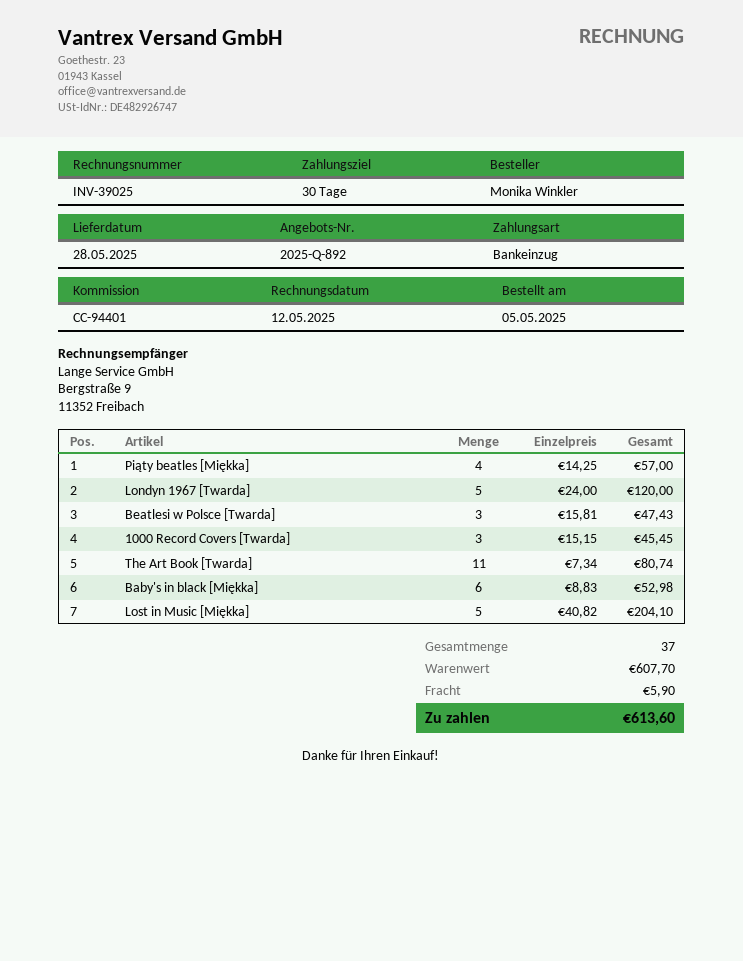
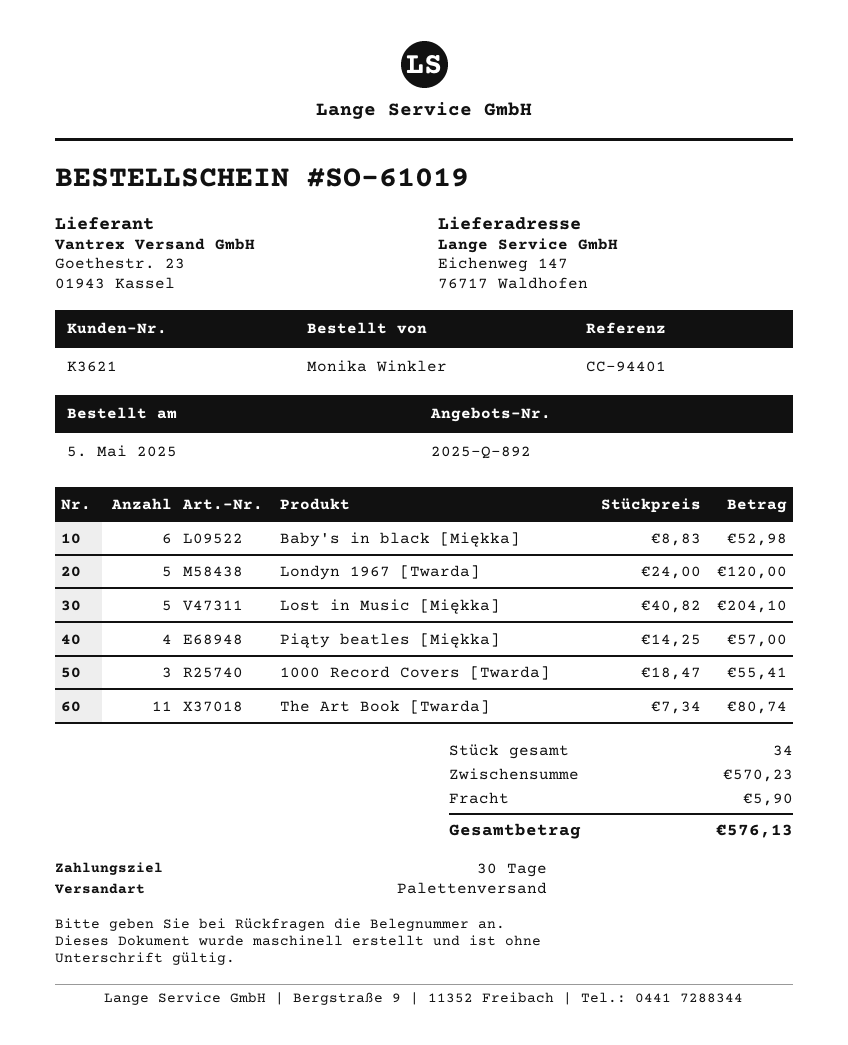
Beatlesi w Polsce [Twarda]: 3 x 15.81 = 47.43 -> none
1000 Record Covers [Twarda]: 3 x 15.15 = 45.45 -> 3 x 18.47 = 55.41
total quantity: 37 -> 34
subtotal: 607.70 -> 570.23
total: 613.60 -> 576.13

